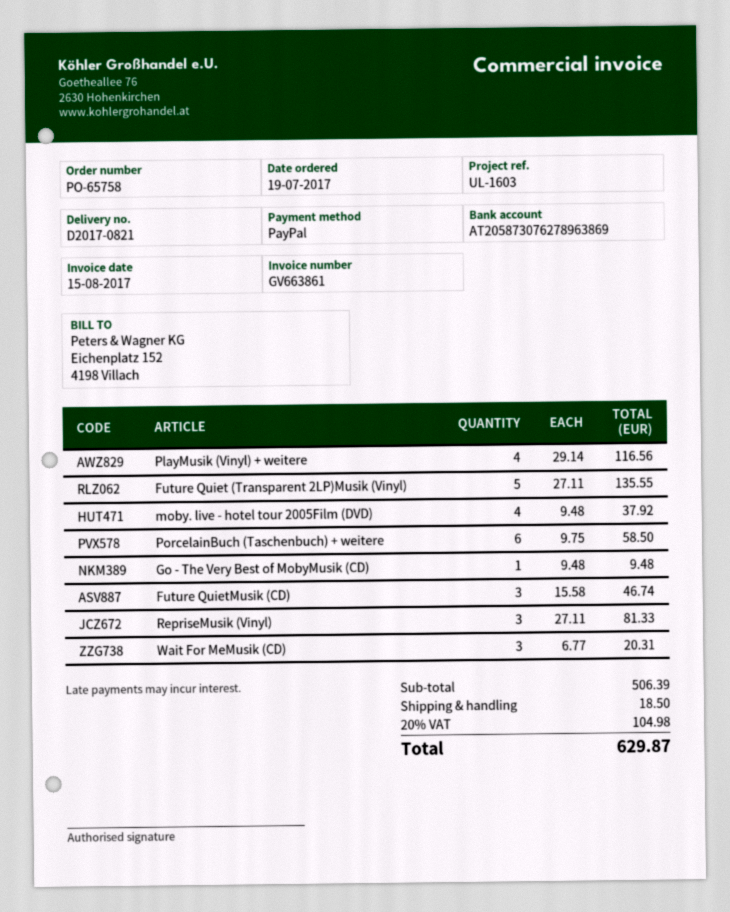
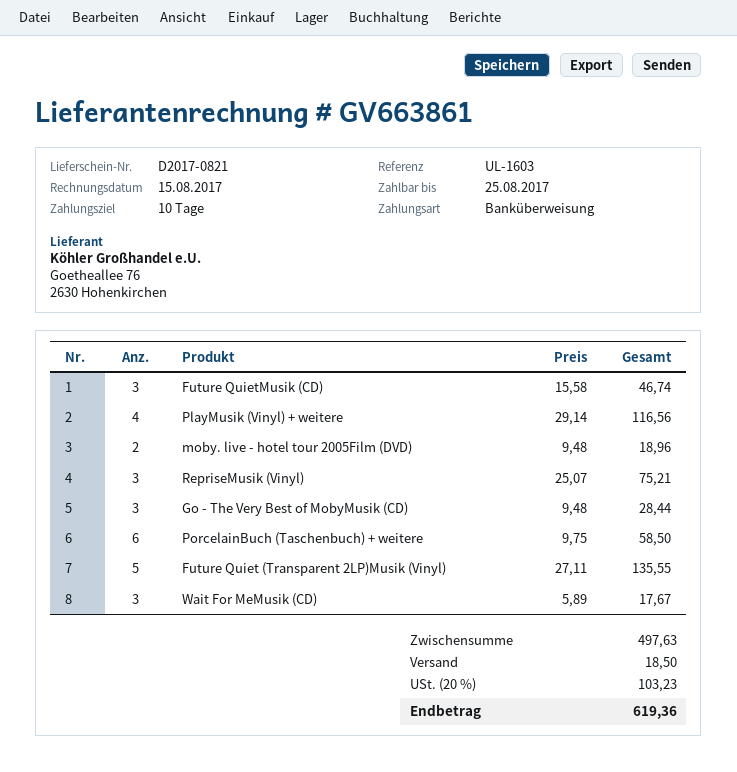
payment method: PayPal -> bank transfer
moby. live - hotel tour 2005Film (DVD): 4 x 9.48 = 37.92 -> 2 x 9.48 = 18.96
Go - The Very Best of MobyMusik (CD): 1 x 9.48 = 9.48 -> 3 x 9.48 = 28.44
RepriseMusik (Vinyl): 3 x 27.11 = 81.33 -> 3 x 25.07 = 75.21
Wait For MeMusik (CD): 3 x 6.77 = 20.31 -> 3 x 5.89 = 17.67
subtotal: 506.39 -> 497.63
tax: 20% = 104.98 -> 20% = 103.23
total: 629.87 -> 619.36

